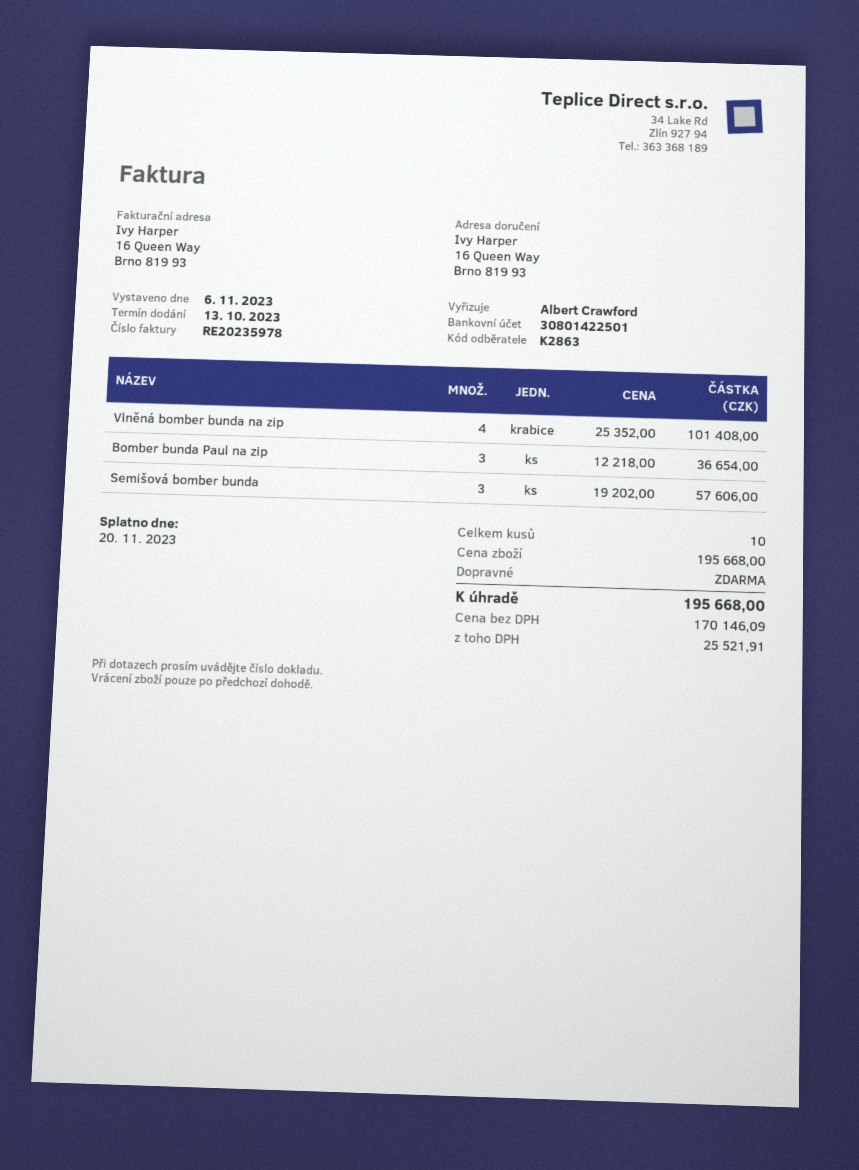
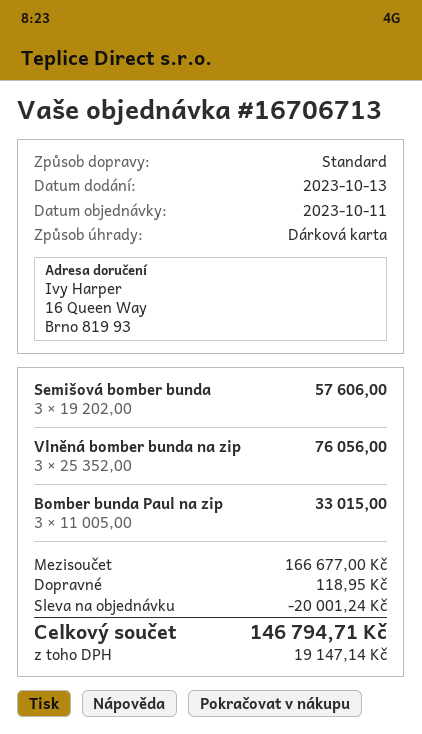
Vlněná bomber bunda na zip: 4 x 25352.00 = 101408.00 -> 3 x 25352.00 = 76056.00
Bomber bunda Paul na zip: 3 x 12218.00 = 36654.00 -> 3 x 11005.00 = 33015.00
subtotal: 195668.00 -> 166677.00
discount: none -> 20001.24
shipping: 0.00 -> 118.95
tax: 25521.91 -> 19147.14
total: 195668.00 -> 146794.71

